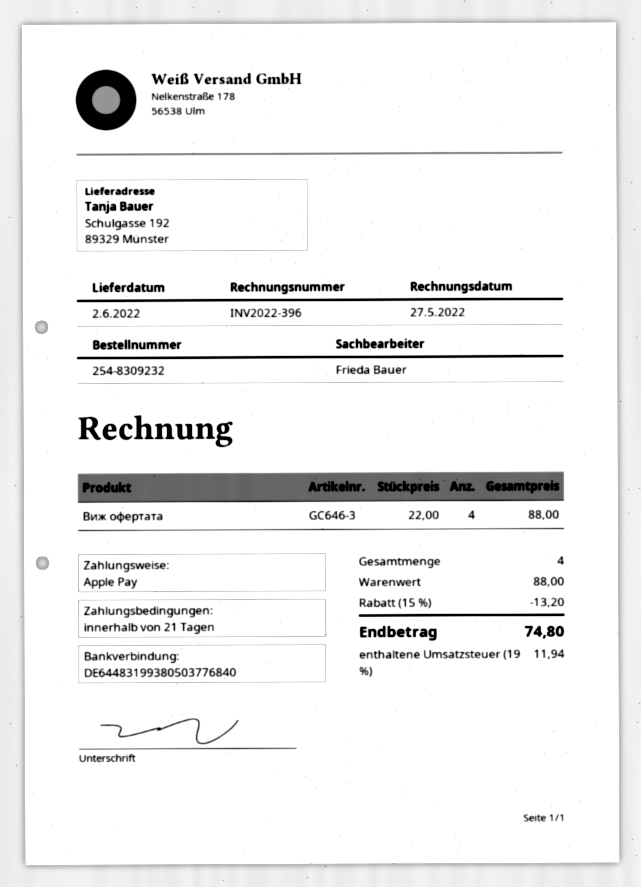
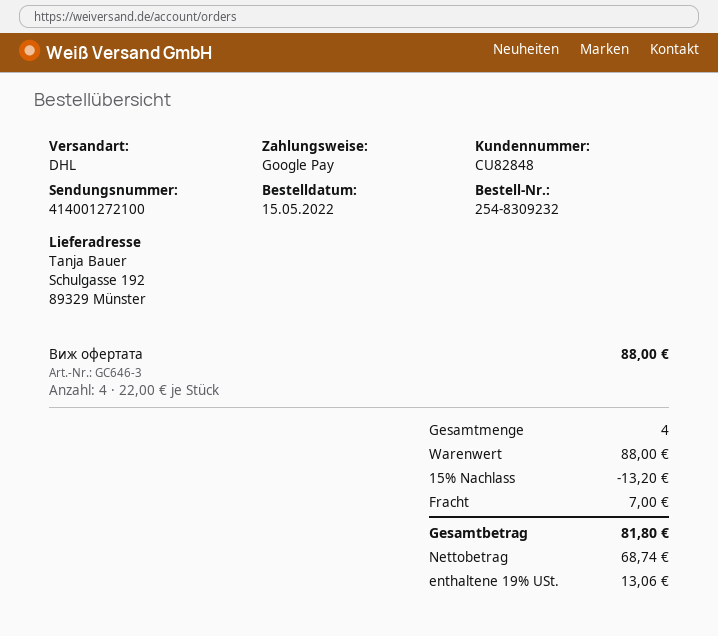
payment method: Apple Pay -> Google Pay
shipping: none -> 7.00
tax: 19% = 11.94 -> 19% = 13.06
total: 74.80 -> 81.80

